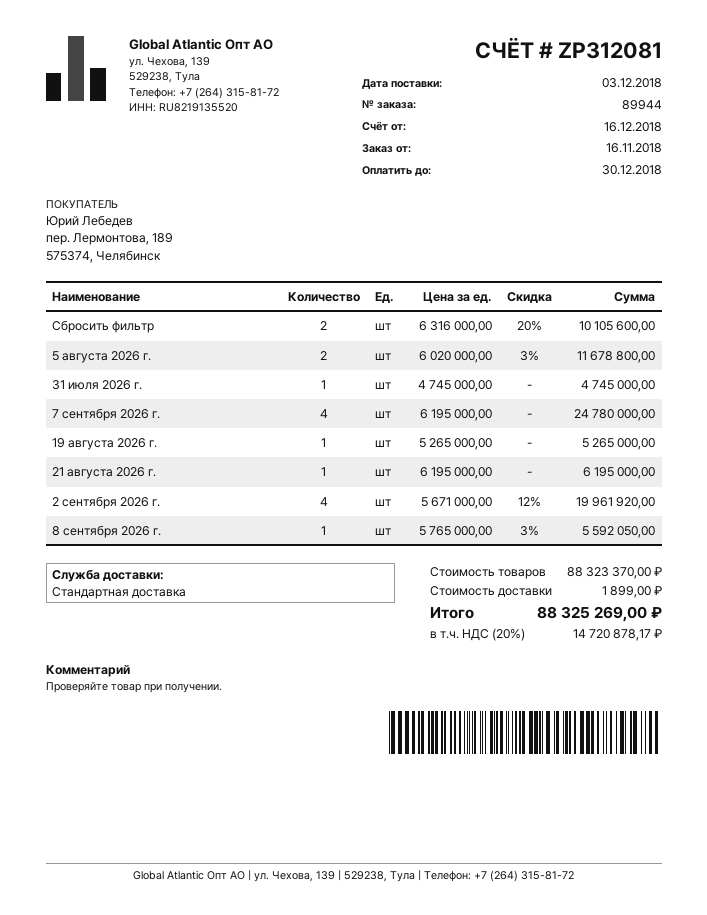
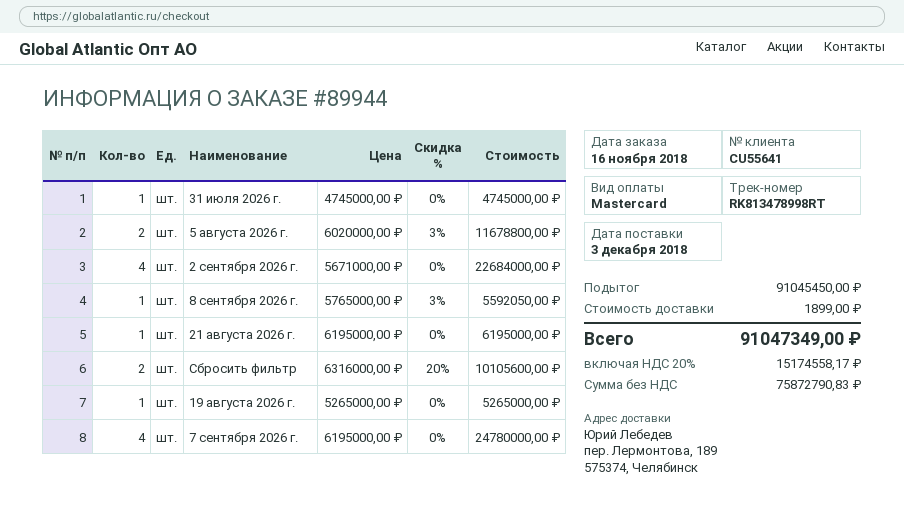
2 сентября 2026 г.: 4 x 5671000.00 - 12% = 19961920.00 -> 4 x 5671000.00 = 22684000.00
subtotal: 88323370.00 -> 91045450.00
tax: 20% = 14720878.17 -> 20% = 15174558.17
total: 88325269.00 -> 91047349.00

